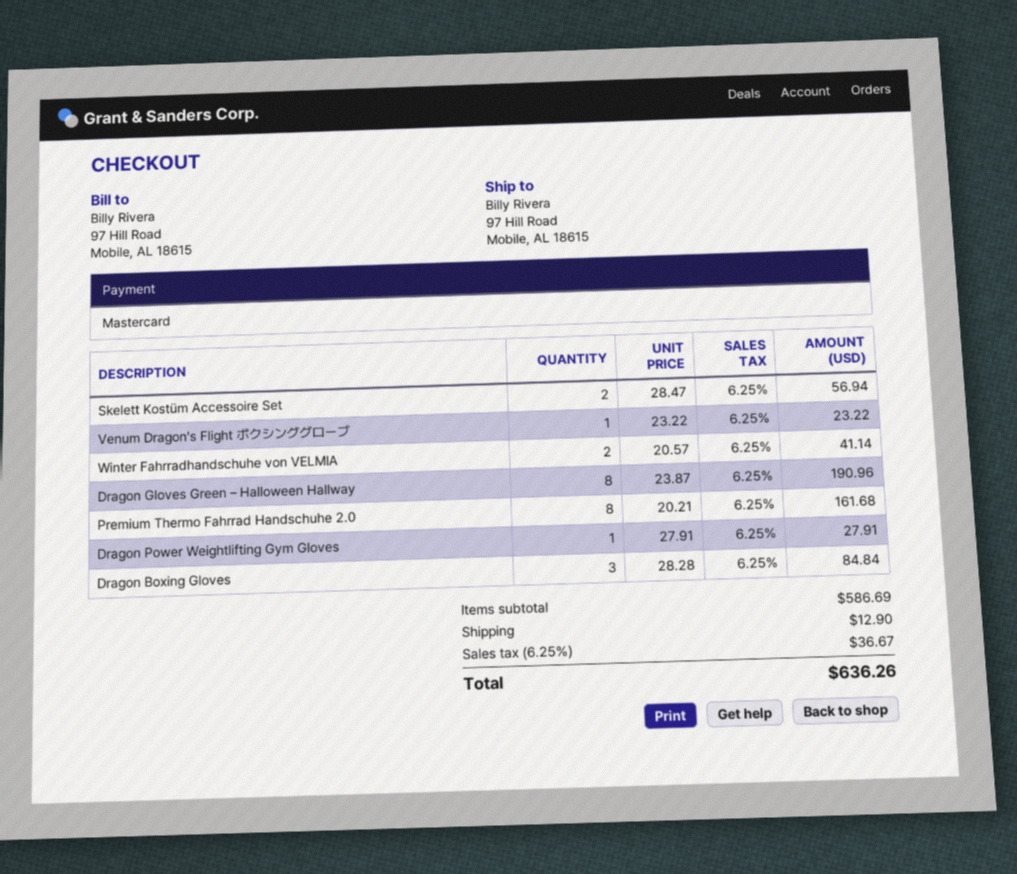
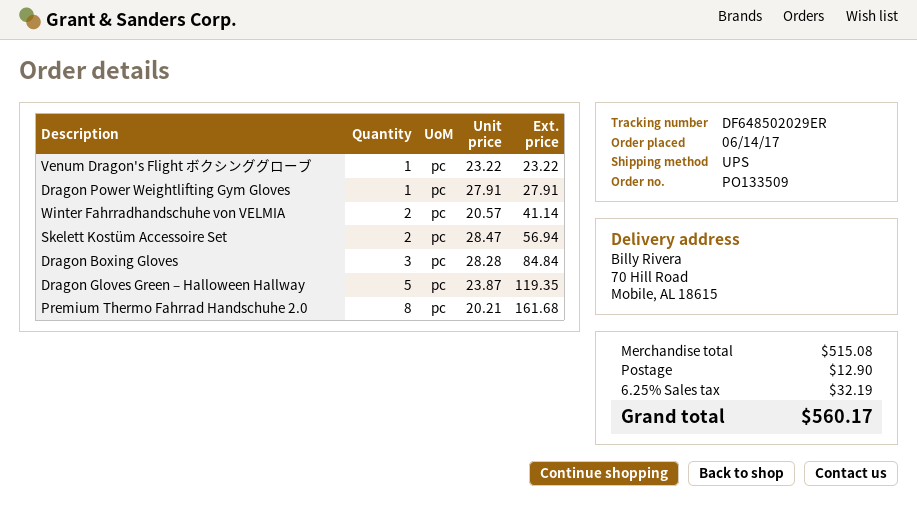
ship to: 97 Hill Road, Mobile, AL 18615 -> 70 Hill Road, Mobile, AL 18615
Dragon Gloves Green – Halloween Hallway: 8 x 23.87 = 190.96 -> 5 x 23.87 = 119.35
subtotal: 586.69 -> 515.08
tax: 6.25% = 36.67 -> 6.25% = 32.19
total: 636.26 -> 560.17

